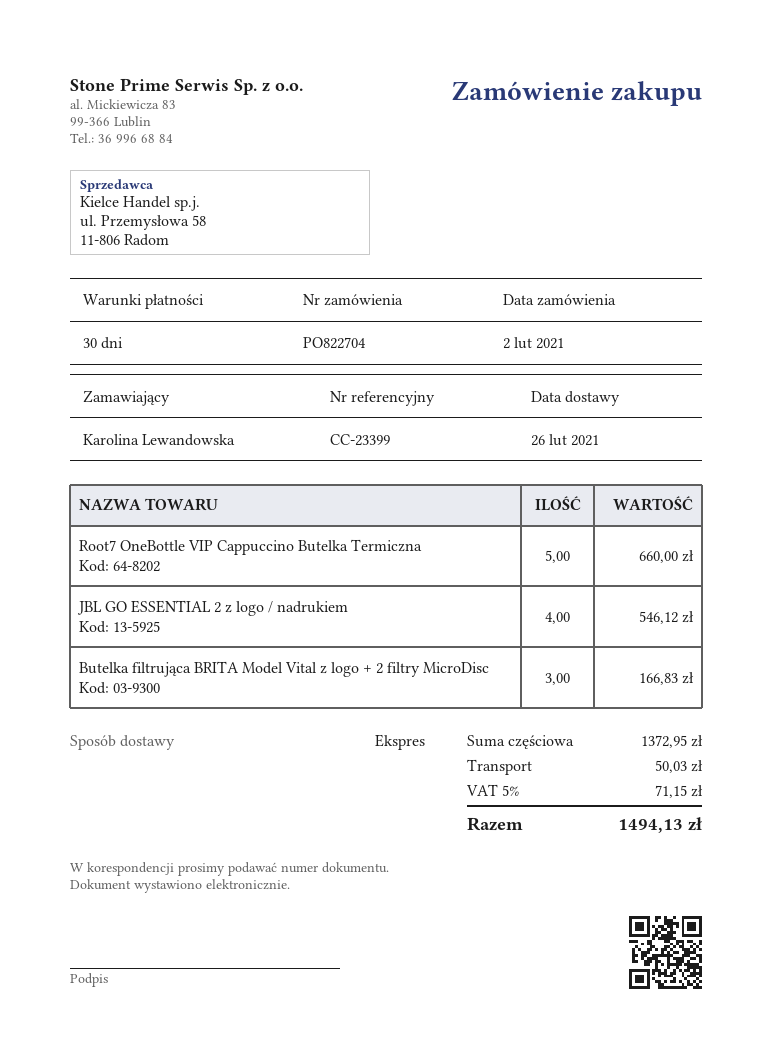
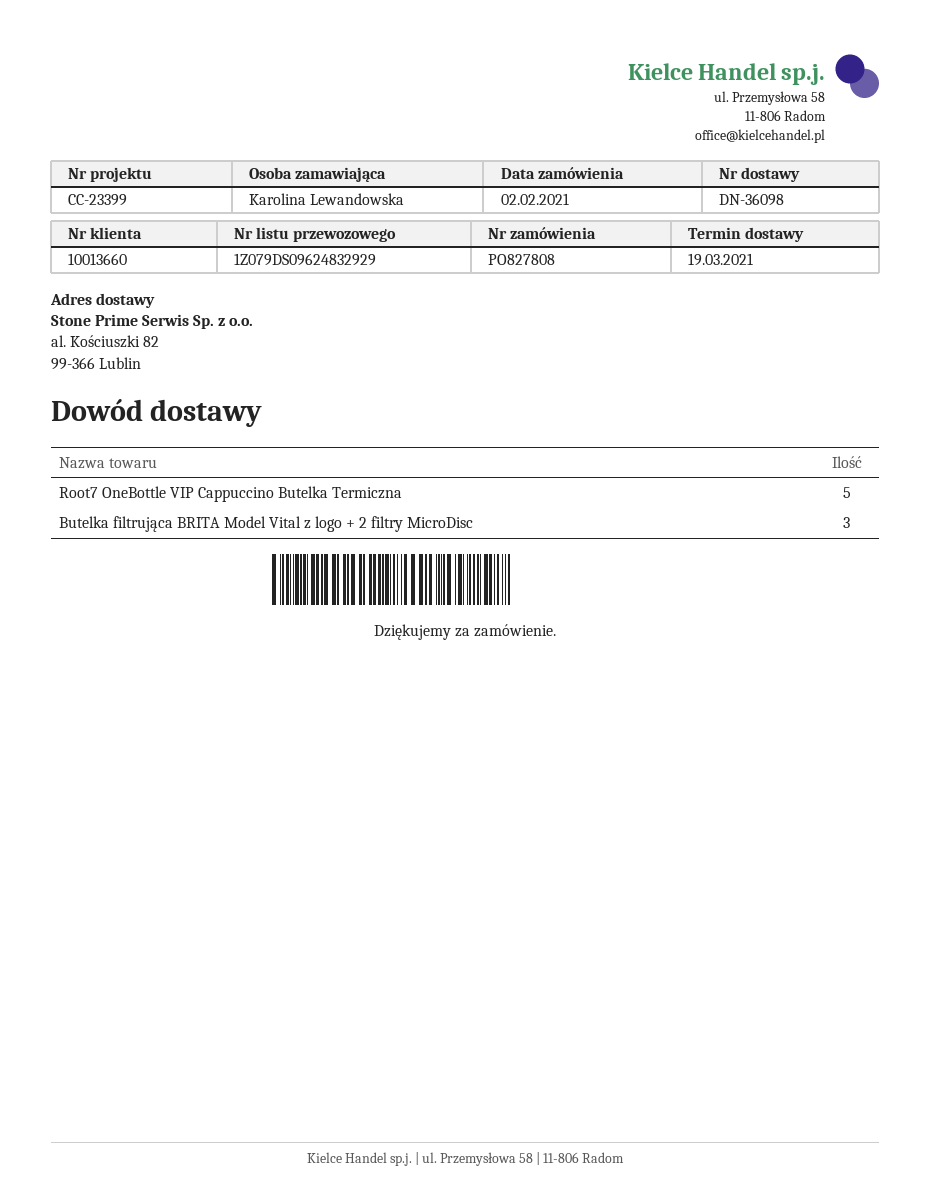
order number: PO822704 -> PO827808
delivery date: 2021-02-26 -> 2021-03-19
JBL GO ESSENTIAL 2 z logo / nadrukiem: 4 -> none

